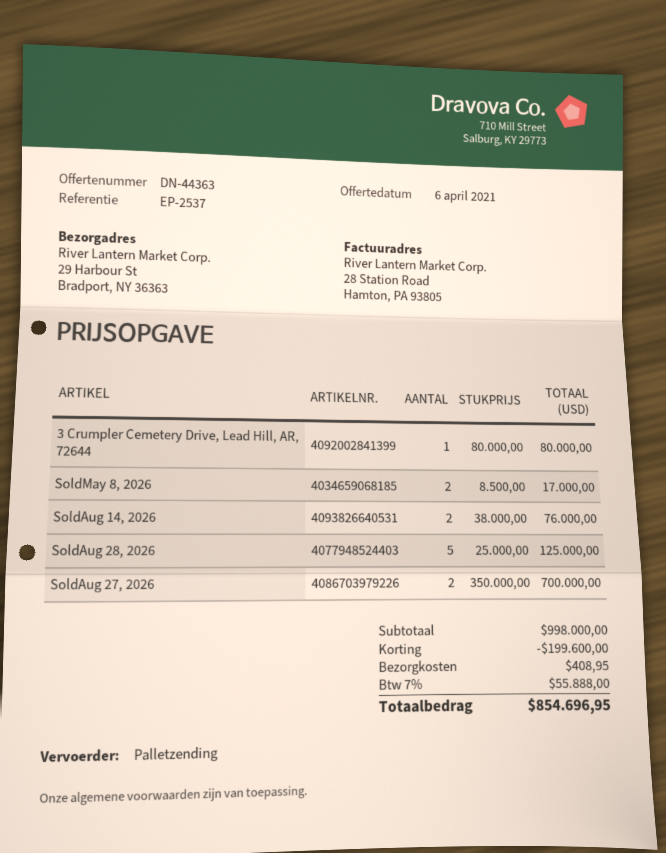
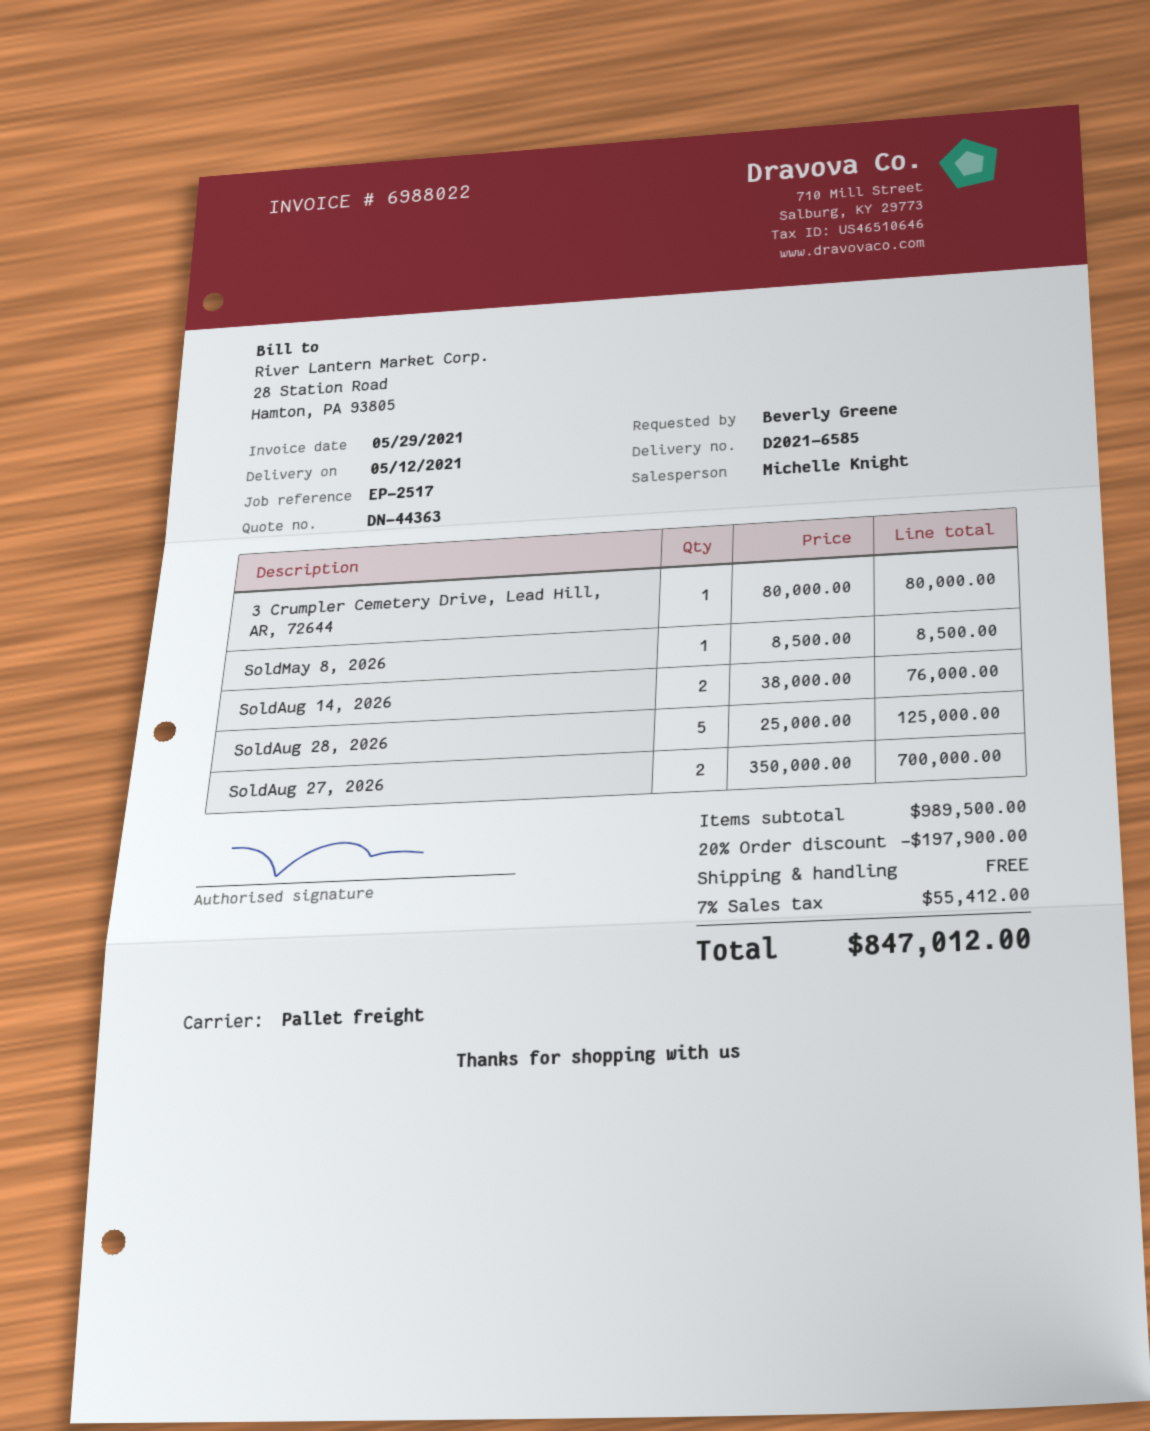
reference: EP-2537 -> EP-2517
SoldMay 8, 2026: 2 x 8500.00 = 17000.00 -> 1 x 8500.00 = 8500.00
subtotal: 998000.00 -> 989500.00
discount: 199600.00 -> 197900.00
shipping: 408.95 -> 0.00
tax: 7% = 55888.00 -> 7% = 55412.00
total: 854696.95 -> 847012.00

